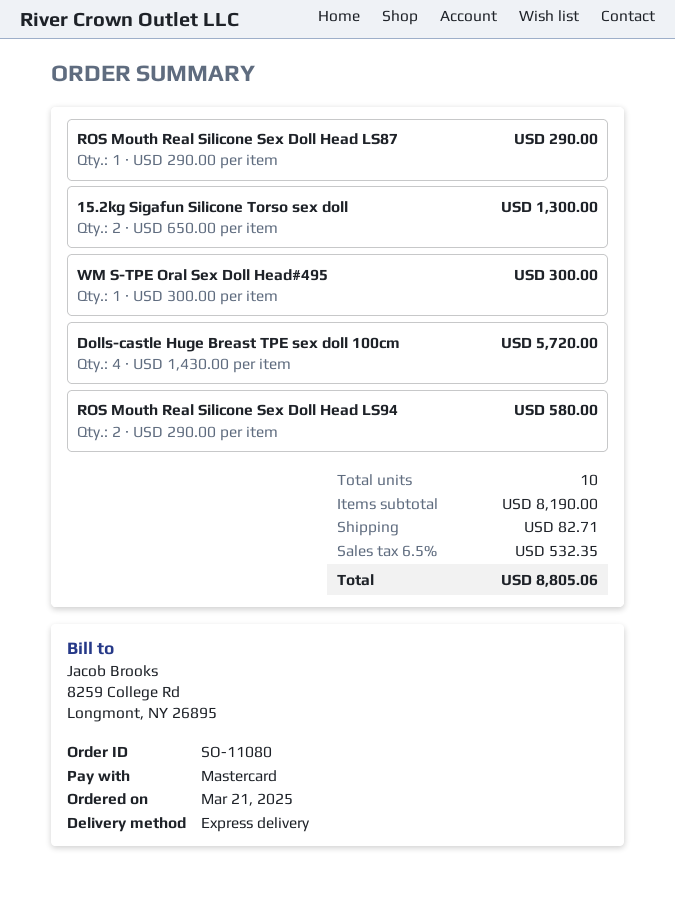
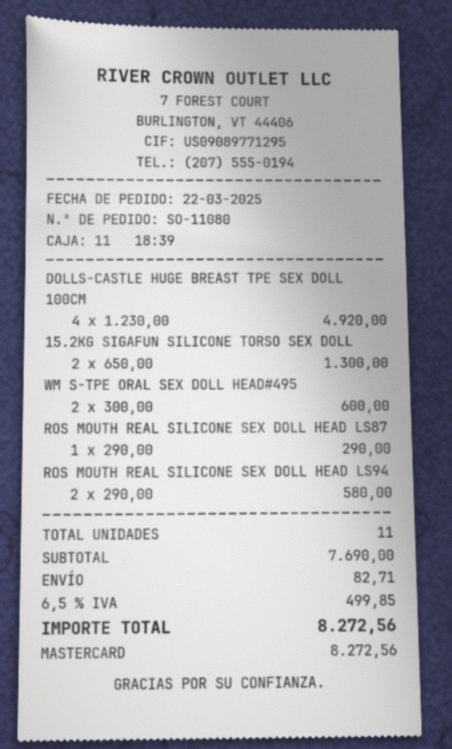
order date: 2025-03-21 -> 2025-03-22
WM S-TPE Oral Sex Doll Head#495: 1 x 300.00 = 300.00 -> 2 x 300.00 = 600.00
Dolls-castle Huge Breast TPE sex doll 100cm: 4 x 1430.00 = 5720.00 -> 4 x 1230.00 = 4920.00
total quantity: 10 -> 11
subtotal: 8190.00 -> 7690.00
tax: 6.5% = 532.35 -> 6.5% = 499.85
total: 8805.06 -> 8272.56

